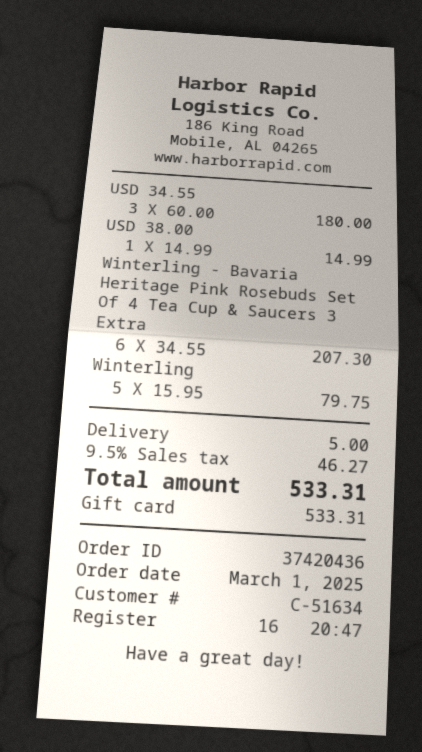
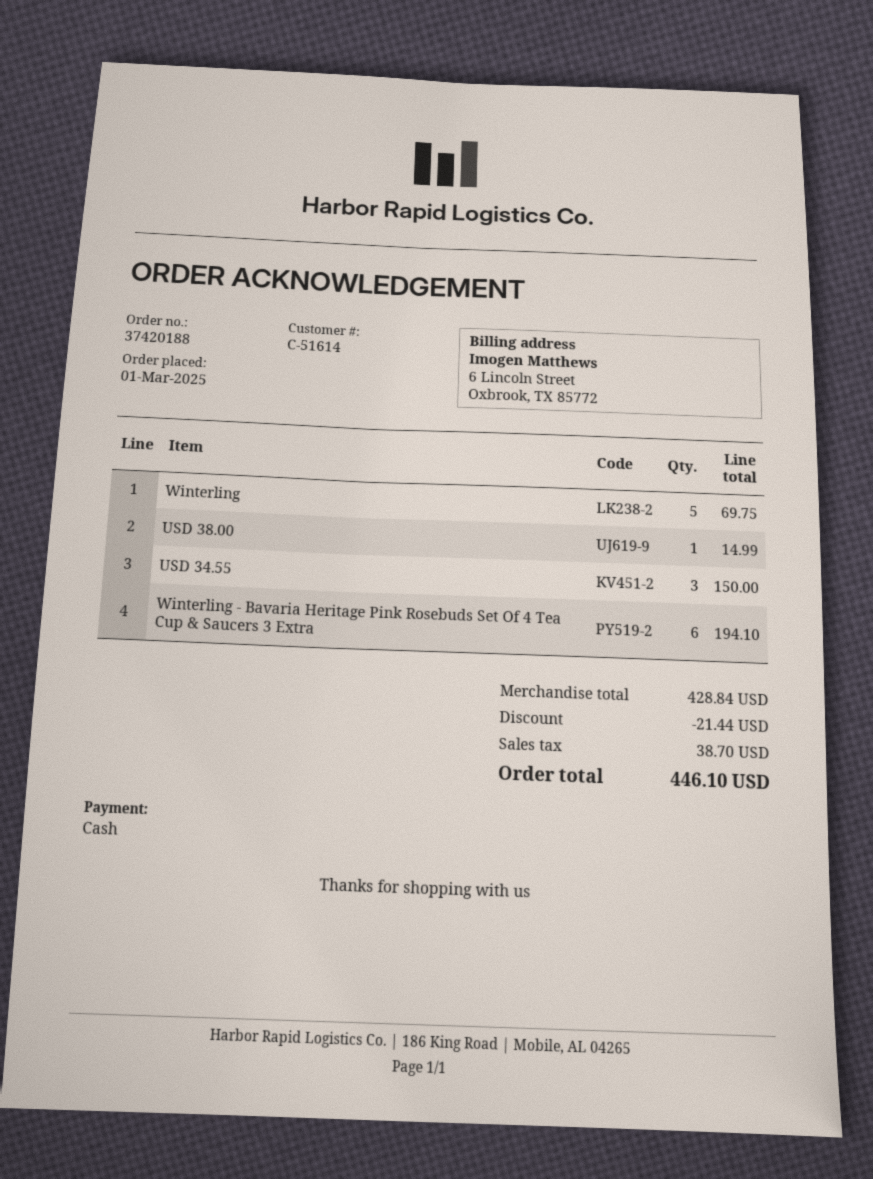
order number: 37420436 -> 37420188
customer number: C-51634 -> C-51614
payment method: gift card -> cash
USD 34.55: 3 for 180.00 -> 3 for 150.00
Winterling - Bavaria Heritage Pink Rosebuds Set Of 4 Tea Cup & Saucers 3 Extra: 6 for 207.30 -> 6 for 194.10
Winterling: 5 for 79.75 -> 5 for 69.75
discount: none -> 21.44
shipping: 5.00 -> none
tax: 46.27 -> 38.70
total: 533.31 -> 446.10

